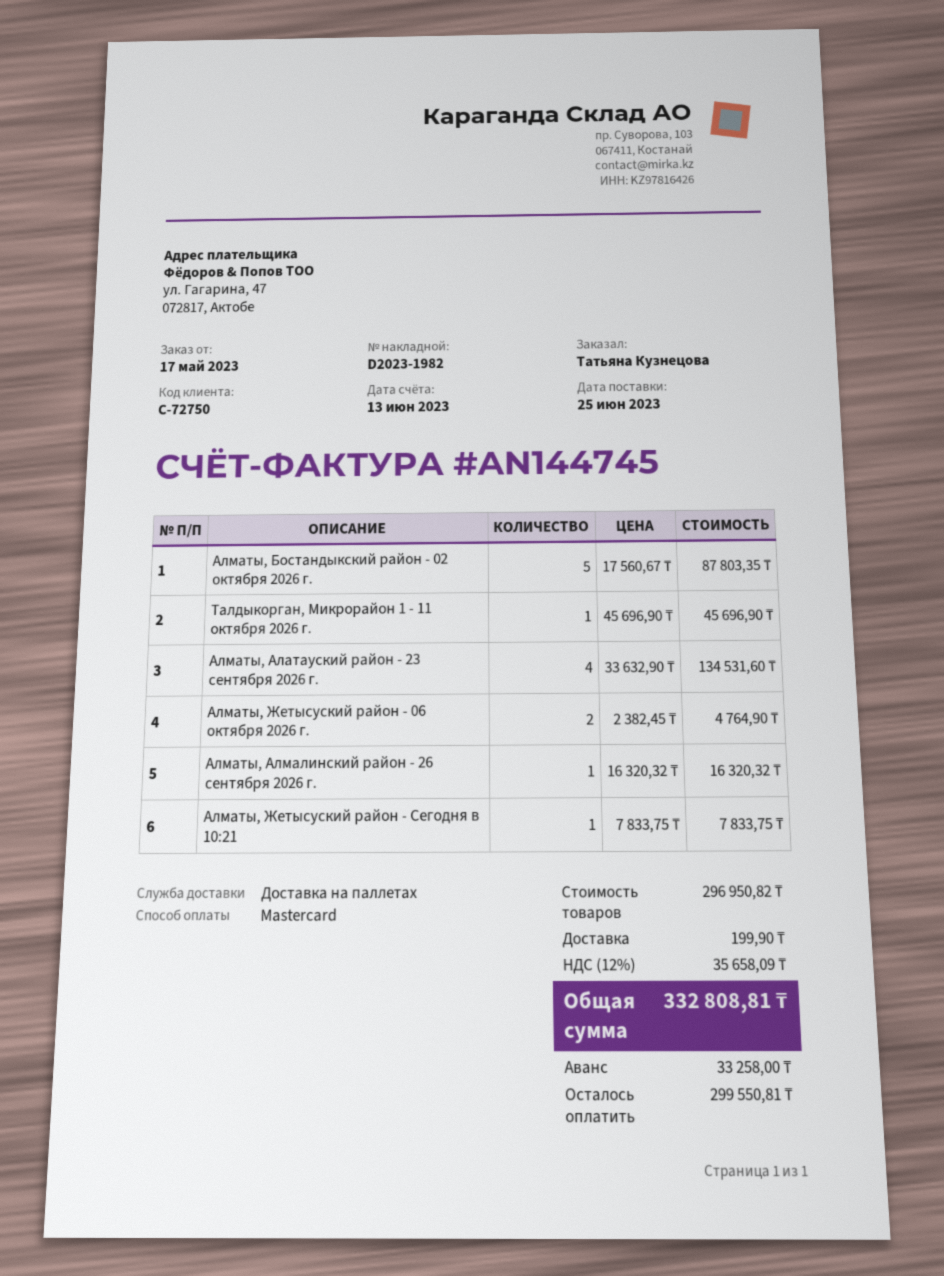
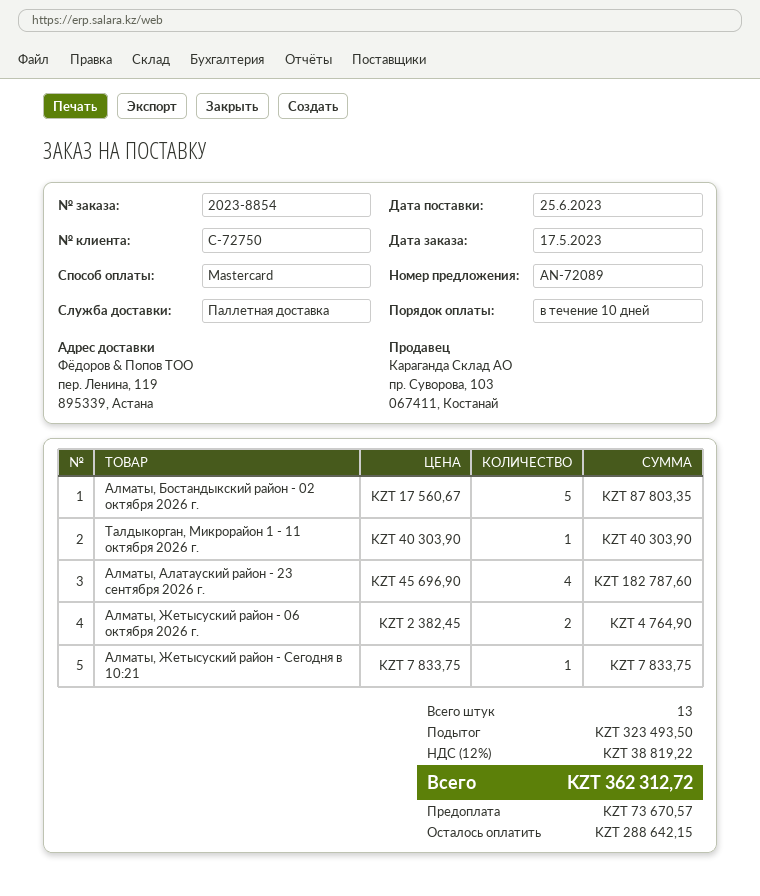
Талдыкорган, Микрорайон 1 - 11 октября 2026 г.: 1 x 45696.90 = 45696.90 -> 1 x 40303.90 = 40303.90
Алматы, Алатауский район - 23 сентября 2026 г.: 4 x 33632.90 = 134531.60 -> 4 x 45696.90 = 182787.60
Алматы, Алмалинский район - 26 сентября 2026 г.: 1 x 16320.32 = 16320.32 -> none
subtotal: 296950.82 -> 323493.50
shipping: 199.90 -> none
tax: 12% = 35658.09 -> 12% = 38819.22
total: 332808.81 -> 362312.72
deposit: 33258.00 -> 73670.57
balance: 299550.81 -> 288642.15

